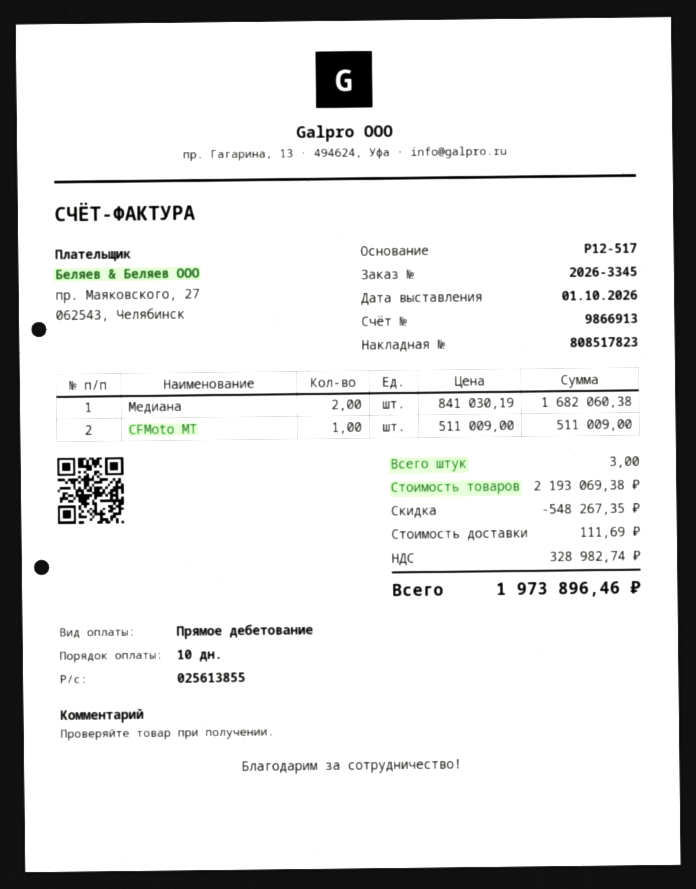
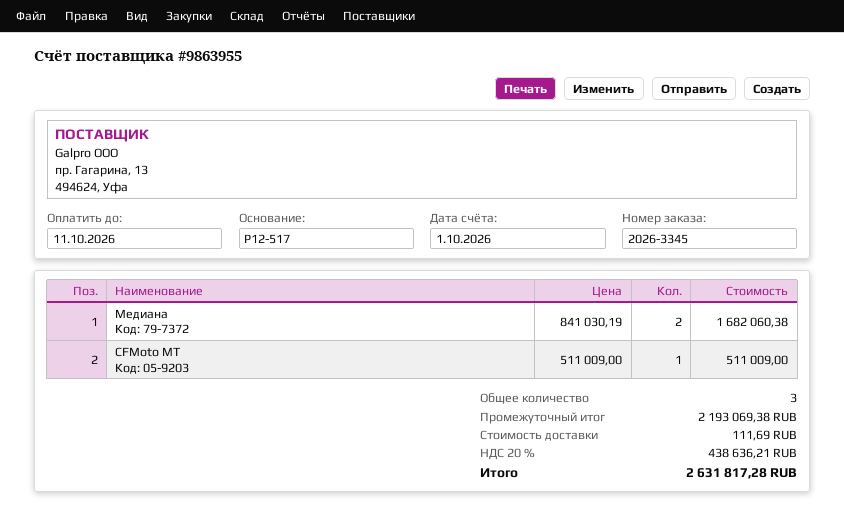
invoice number: 9866913 -> 9863955
discount: 548267.35 -> none
tax: 328982.74 -> 438636.21
total: 1973896.46 -> 2631817.28

